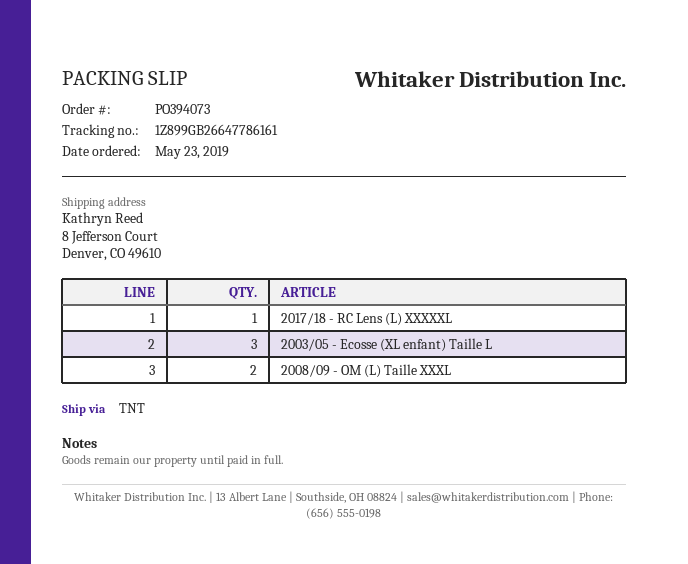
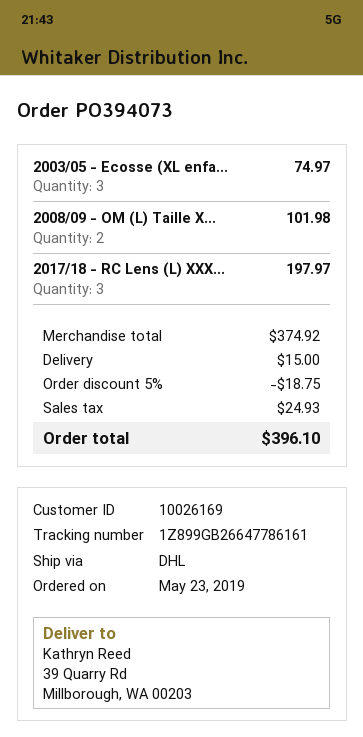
shipping method: TNT -> DHL
ship to: 8 Jefferson Court, Denver, CO 49610 -> 39 Quarry Rd, Millborough, WA 00203
2017/18 - RC Lens (L) XXXXXL: 1 -> 3

